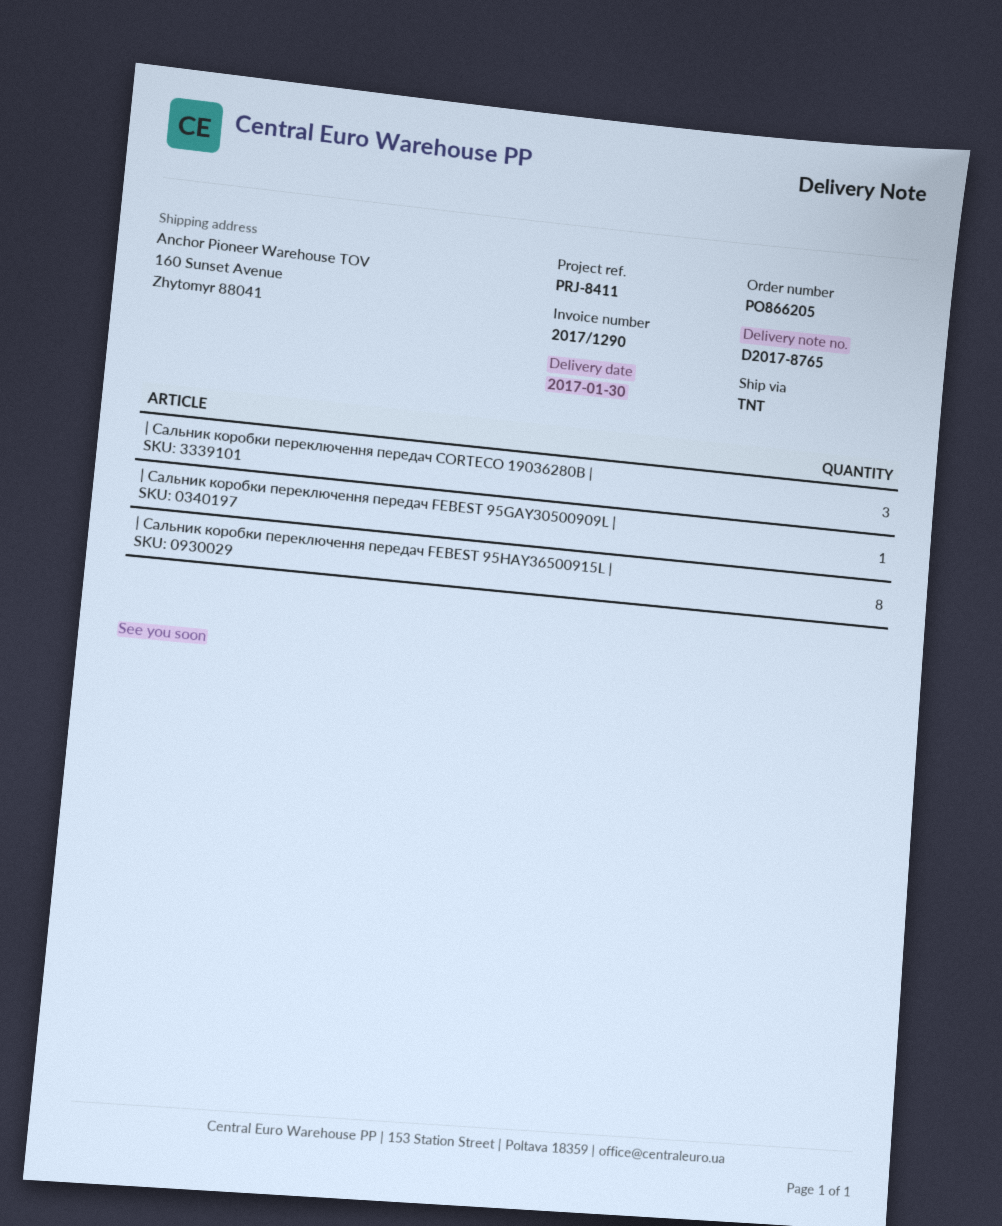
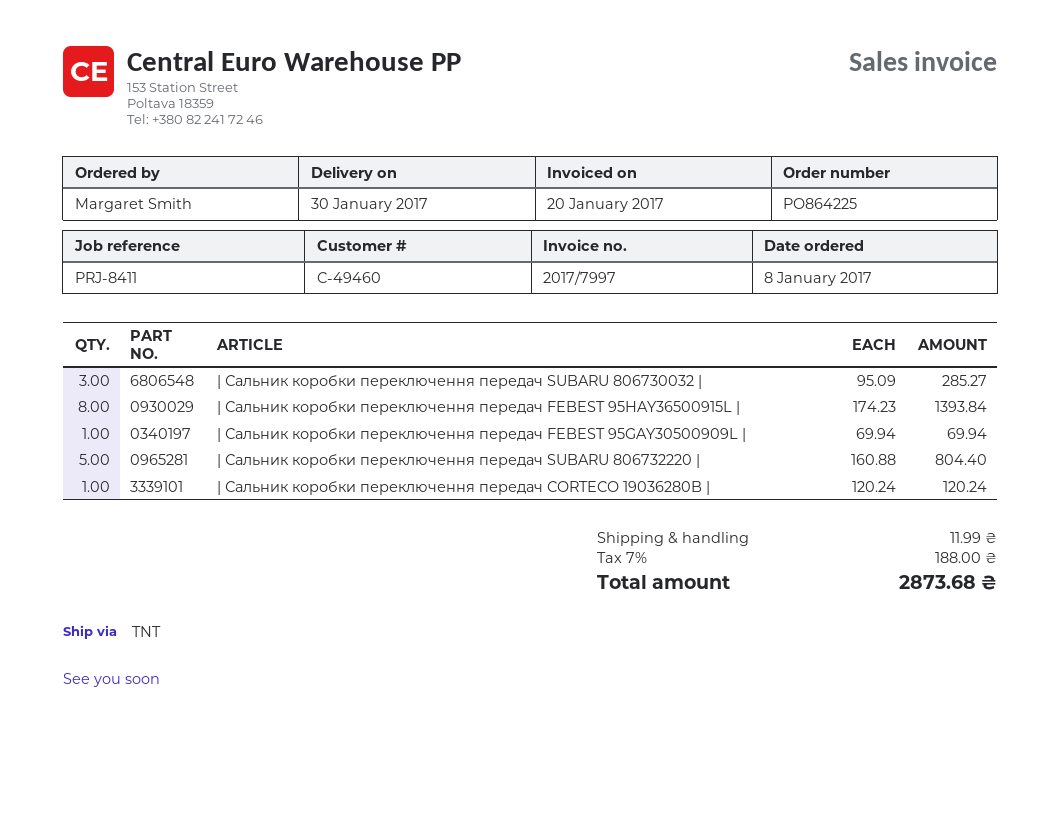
order number: PO866205 -> PO864225
invoice number: 2017/1290 -> 2017/7997
| Сальник коробки переключення передач CORTECO 19036280B |: 3 -> 1
| Сальник коробки переключення передач SUBARU 806730032 |: none -> 3
| Сальник коробки переключення передач SUBARU 806732220 |: none -> 5

